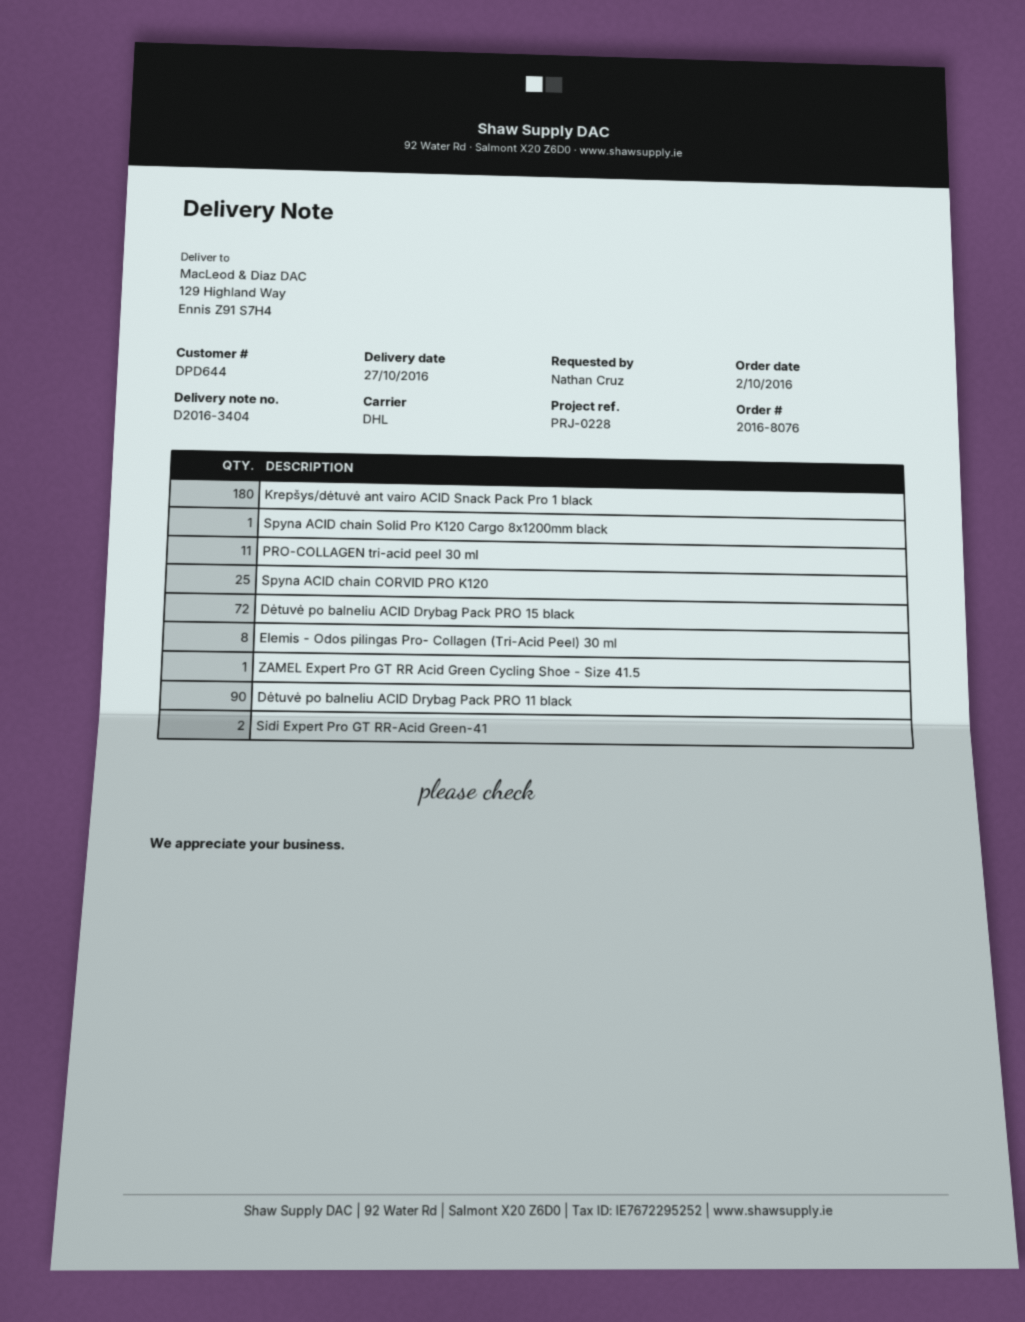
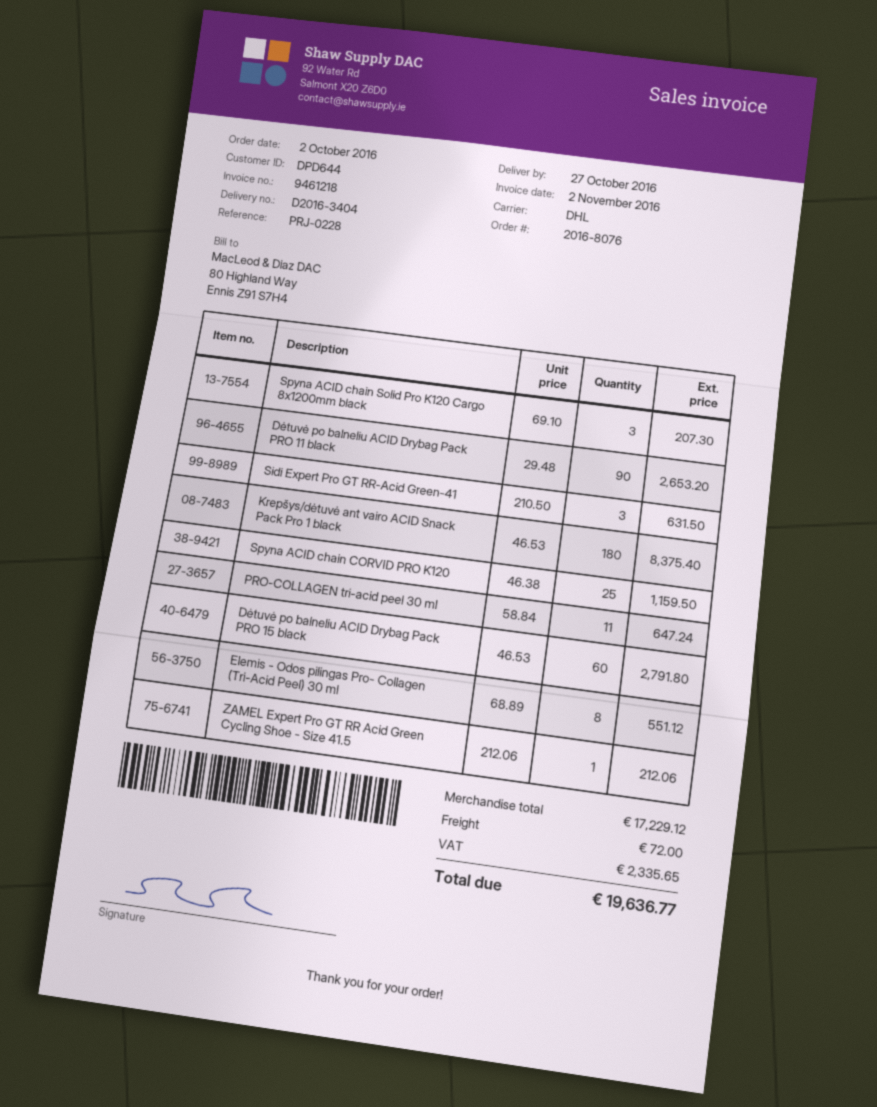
Spyna ACID chain Solid Pro K120 Cargo 8x1200mm black: 1 -> 3
Dėtuvė po balneliu ACID Drybag Pack PRO 15 black: 72 -> 60
Sidi Expert Pro GT RR-Acid Green-41: 2 -> 3

